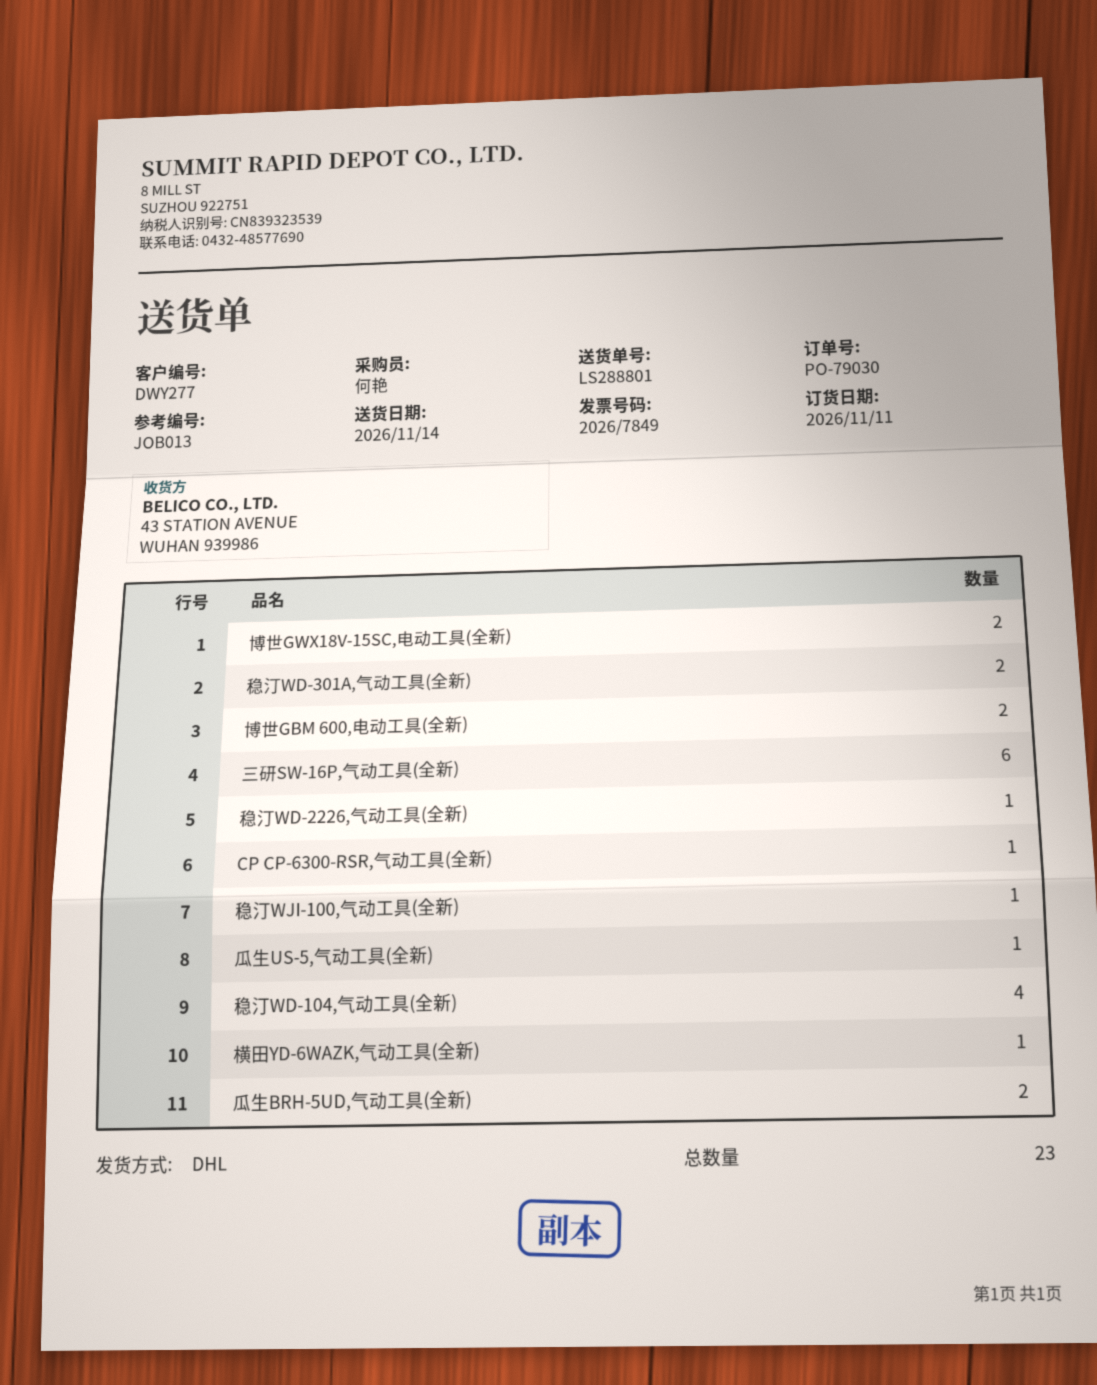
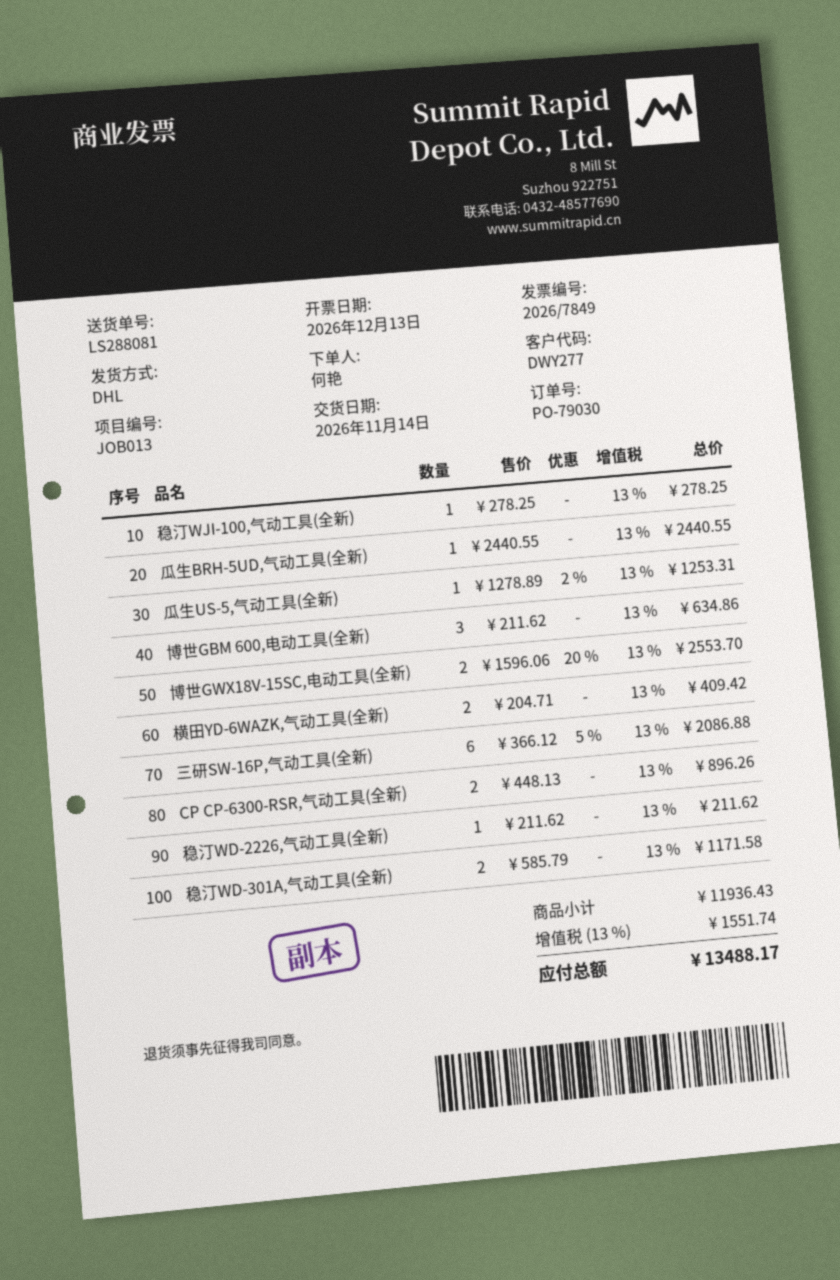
delivery note number: LS288801 -> LS288081
博世GBM 600,电动工具(全新): 2 -> 3
CP CP-6300-RSR,气动工具(全新): 1 -> 2
稳汀WD-104,气动工具(全新): 4 -> none
横田YD-6WAZK,气动工具(全新): 1 -> 2
瓜生BRH-5UD,气动工具(全新): 2 -> 1

